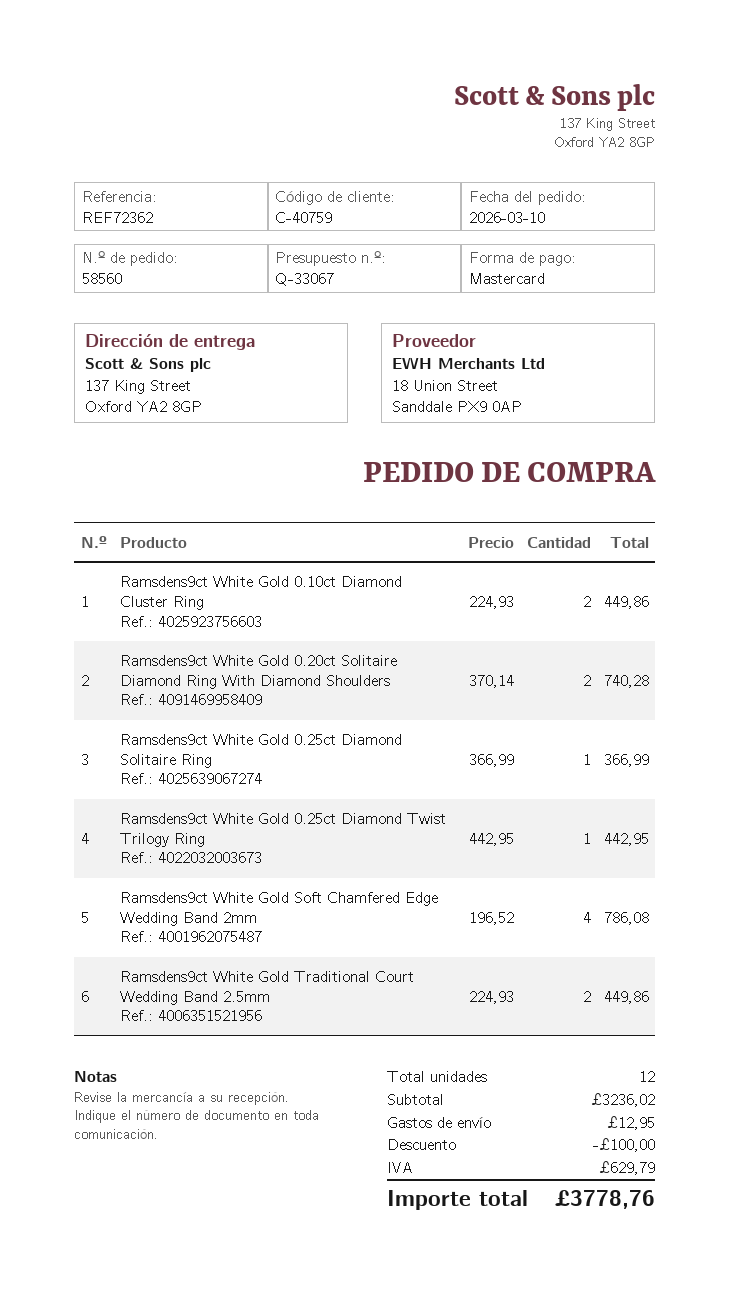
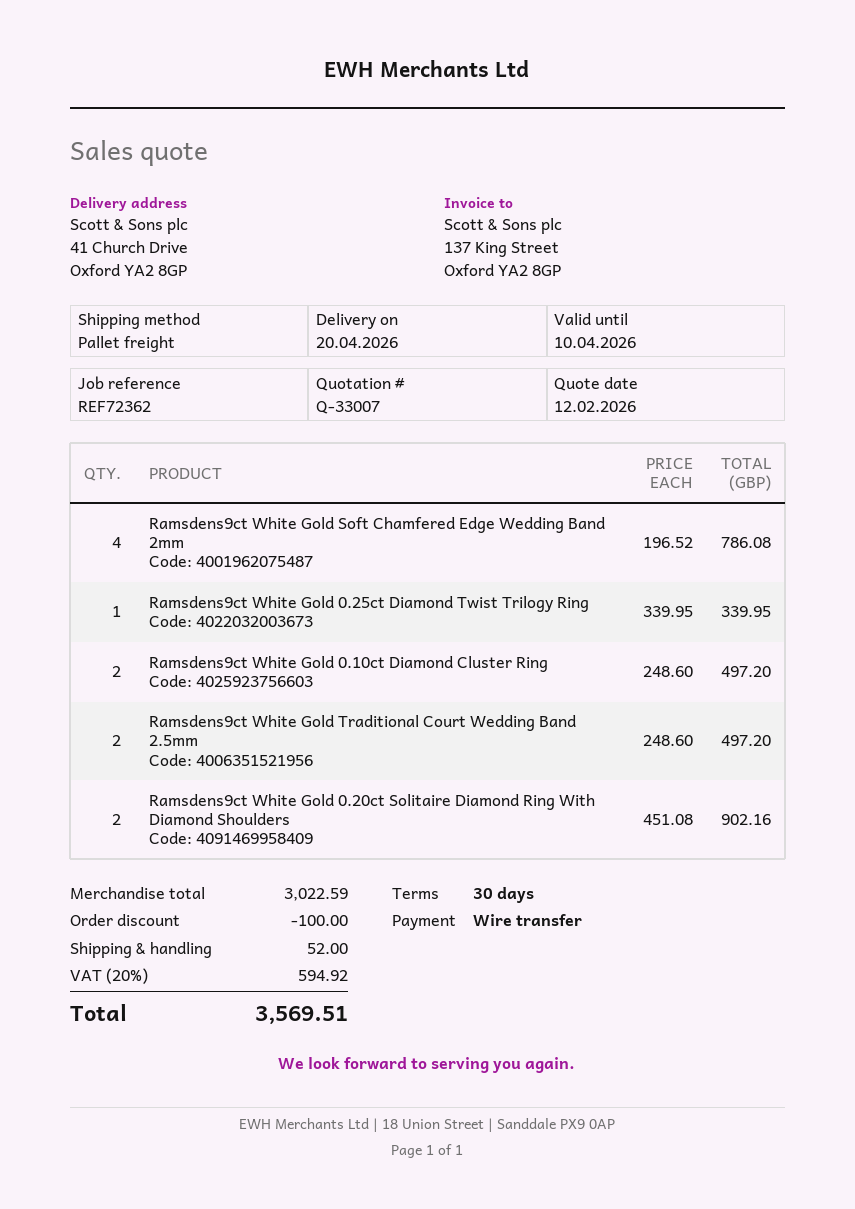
quote number: Q-33067 -> Q-33007
payment method: Mastercard -> bank transfer
ship to: 137 King Street, Oxford YA2 8GP -> 41 Church Drive, Oxford YA2 8GP
Ramsdens9ct White Gold 0.10ct Diamond Cluster Ring: 2 x 224.93 = 449.86 -> 2 x 248.60 = 497.20
Ramsdens9ct White Gold 0.20ct Solitaire Diamond Ring With Diamond Shoulders: 2 x 370.14 = 740.28 -> 2 x 451.08 = 902.16
Ramsdens9ct White Gold 0.25ct Diamond Solitaire Ring: 1 x 366.99 = 366.99 -> none
Ramsdens9ct White Gold 0.25ct Diamond Twist Trilogy Ring: 1 x 442.95 = 442.95 -> 1 x 339.95 = 339.95
Ramsdens9ct White Gold Traditional Court Wedding Band 2.5mm: 2 x 224.93 = 449.86 -> 2 x 248.60 = 497.20
subtotal: 3236.02 -> 3022.59
shipping: 12.95 -> 52.00
tax: 629.79 -> 594.92
total: 3778.76 -> 3569.51

